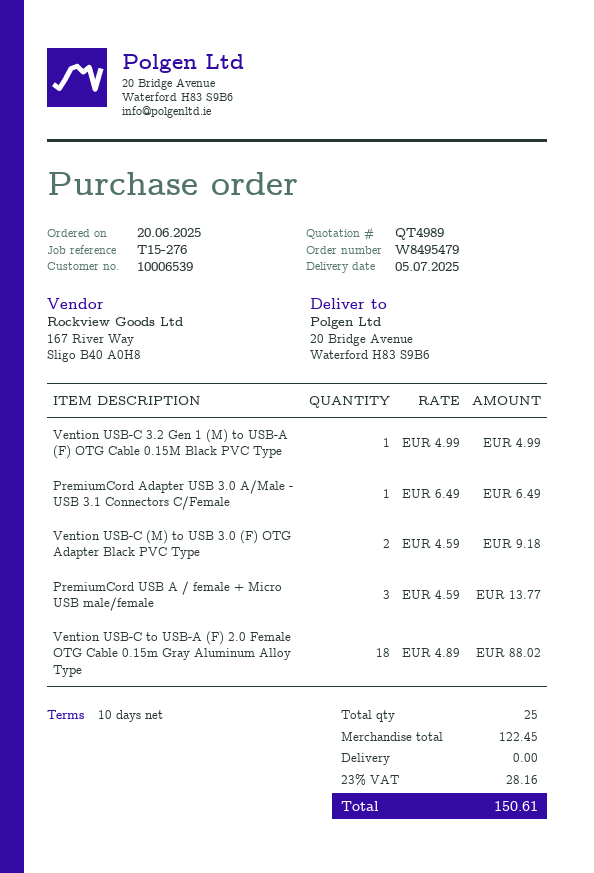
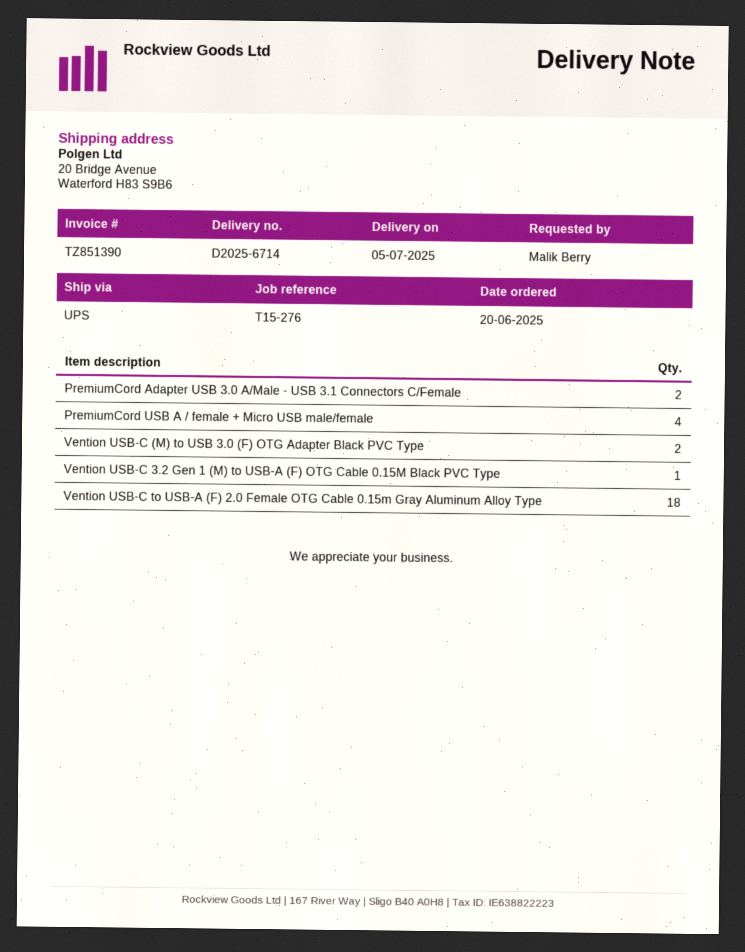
PremiumCord Adapter USB 3.0 A/Male - USB 3.1 Connectors C/Female: 1 -> 2
PremiumCord USB A / female + Micro USB male/female: 3 -> 4

